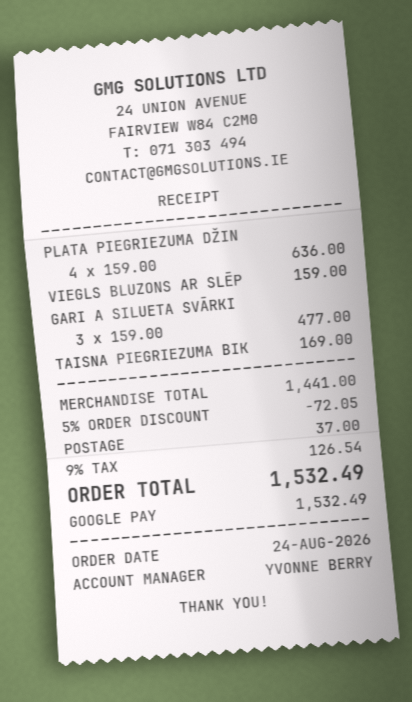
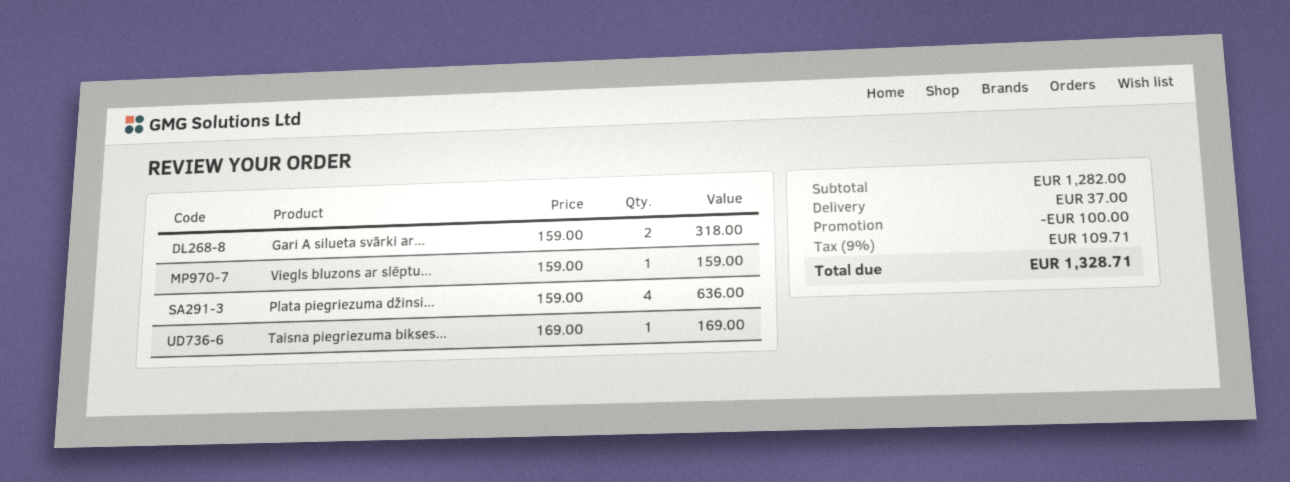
GARI A SILUETA SVĀRKI: 3 x 159.00 = 477.00 -> 2 x 159.00 = 318.00
subtotal: 1441.00 -> 1282.00
discount: 72.05 -> 100.00
tax: 9% = 126.54 -> 9% = 109.71
total: 1532.49 -> 1328.71

